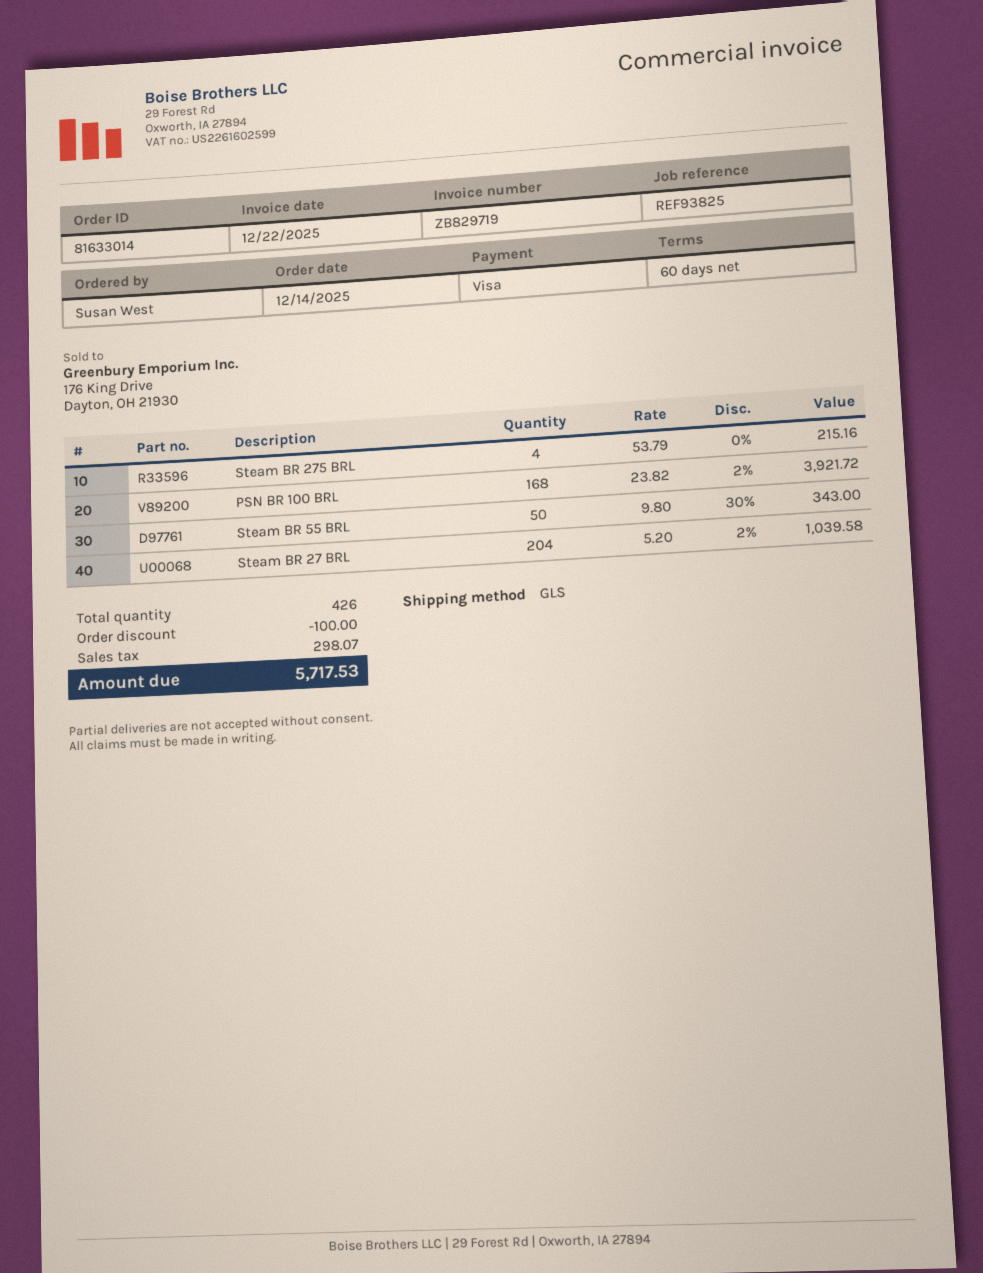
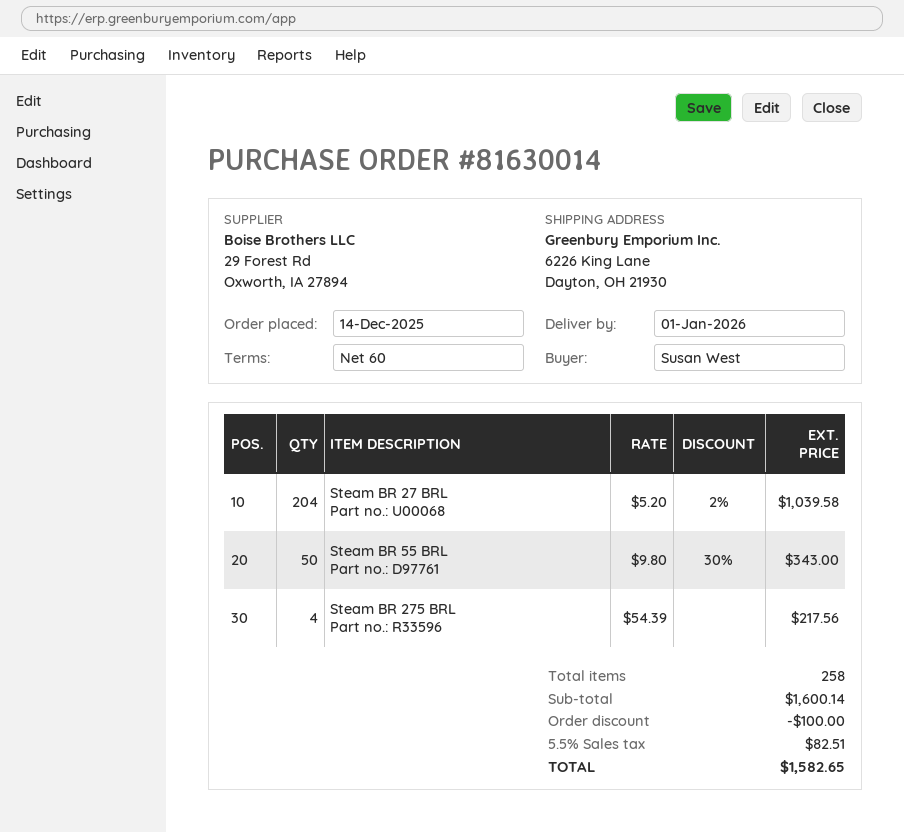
order number: 81633014 -> 81630014
Steam BR 275 BRL: 4 x 53.79 = 215.16 -> 4 x 54.39 = 217.56
PSN BR 100 BRL: 168 x 23.82 - 2% = 3921.72 -> none
total quantity: 426 -> 258
tax: 298.07 -> 82.51
total: 5717.53 -> 1582.65

